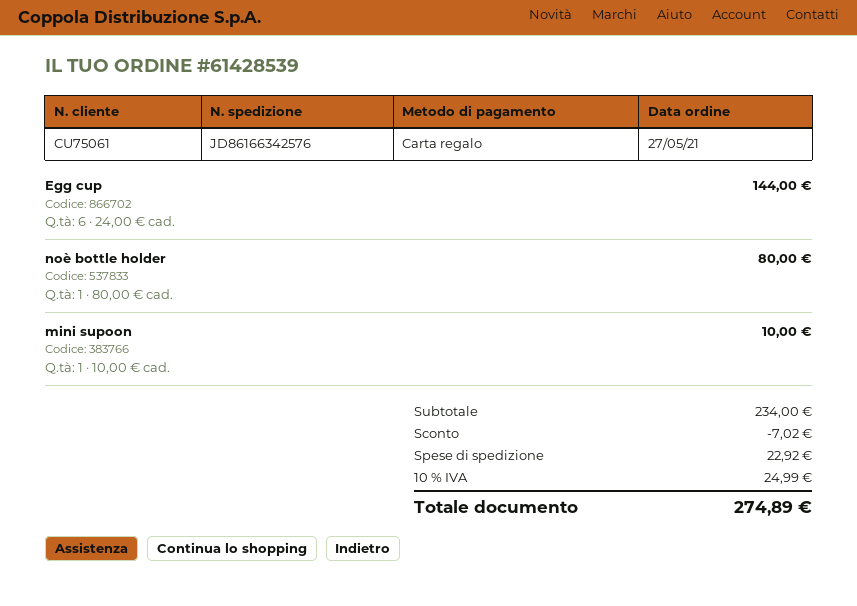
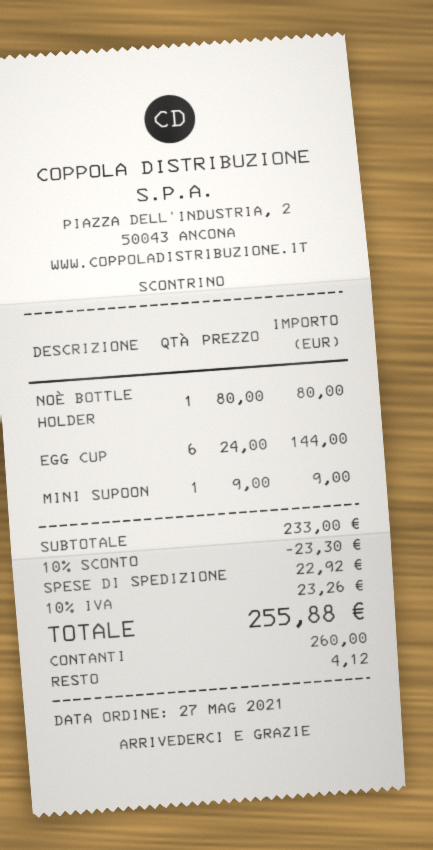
payment method: gift card -> cash
mini supoon: 1 x 10.00 = 10.00 -> 1 x 9.00 = 9.00
subtotal: 234.00 -> 233.00
discount: 7.02 -> 23.30
tax: 10% = 24.99 -> 10% = 23.26
total: 274.89 -> 255.88

